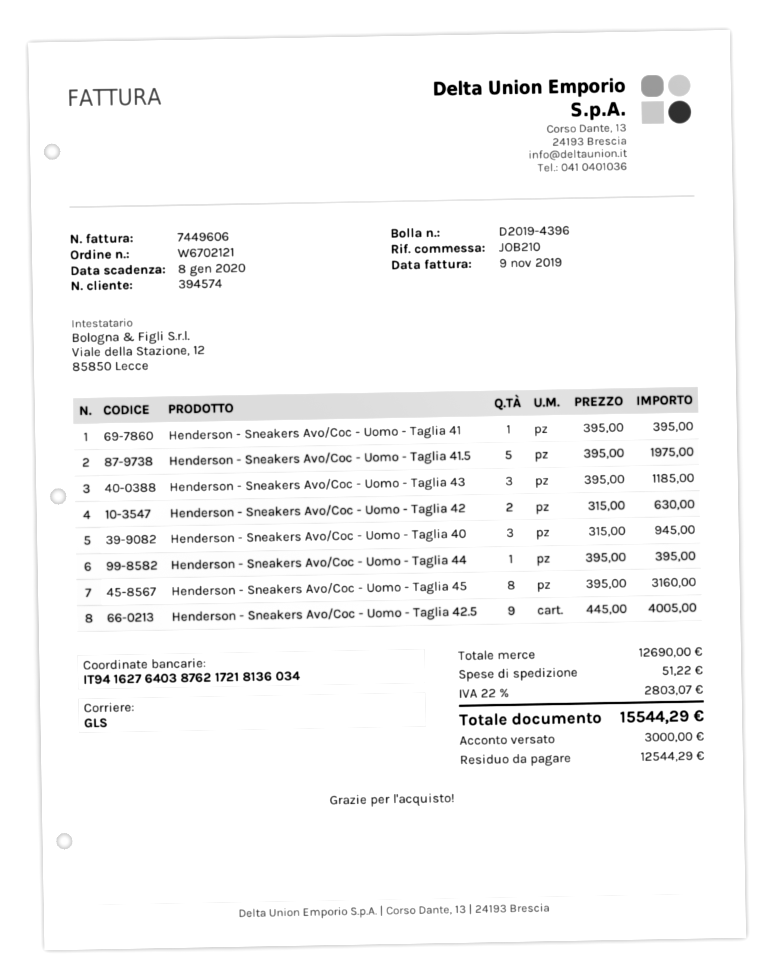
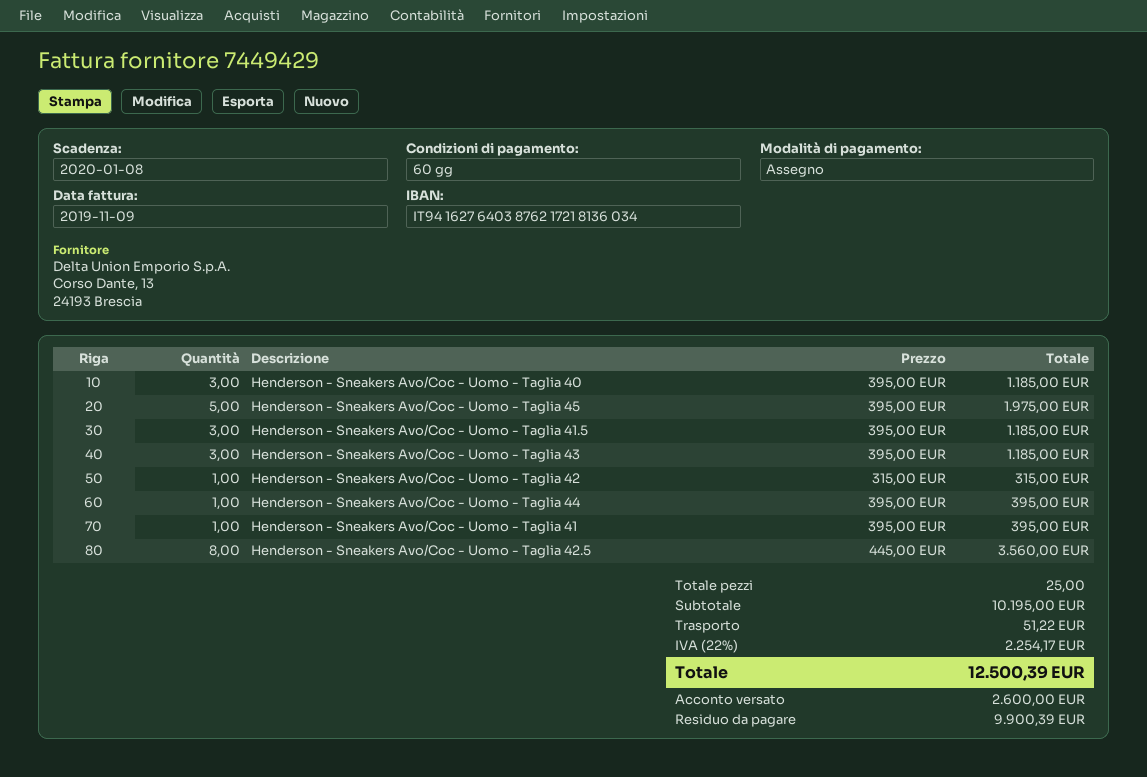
invoice number: 7449606 -> 7449429
Henderson - Sneakers Avo/Coc - Uomo - Taglia 41.5: 5 x 395.00 = 1975.00 -> 3 x 395.00 = 1185.00
Henderson - Sneakers Avo/Coc - Uomo - Taglia 42: 2 x 315.00 = 630.00 -> 1 x 315.00 = 315.00
Henderson - Sneakers Avo/Coc - Uomo - Taglia 40: 3 x 315.00 = 945.00 -> 3 x 395.00 = 1185.00
Henderson - Sneakers Avo/Coc - Uomo - Taglia 45: 8 x 395.00 = 3160.00 -> 5 x 395.00 = 1975.00
Henderson - Sneakers Avo/Coc - Uomo - Taglia 42.5: 9 x 445.00 = 4005.00 -> 8 x 445.00 = 3560.00
subtotal: 12690.00 -> 10195.00
tax: 22% = 2803.07 -> 22% = 2254.17
total: 15544.29 -> 12500.39
deposit: 3000.00 -> 2600.00
balance: 12544.29 -> 9900.39

